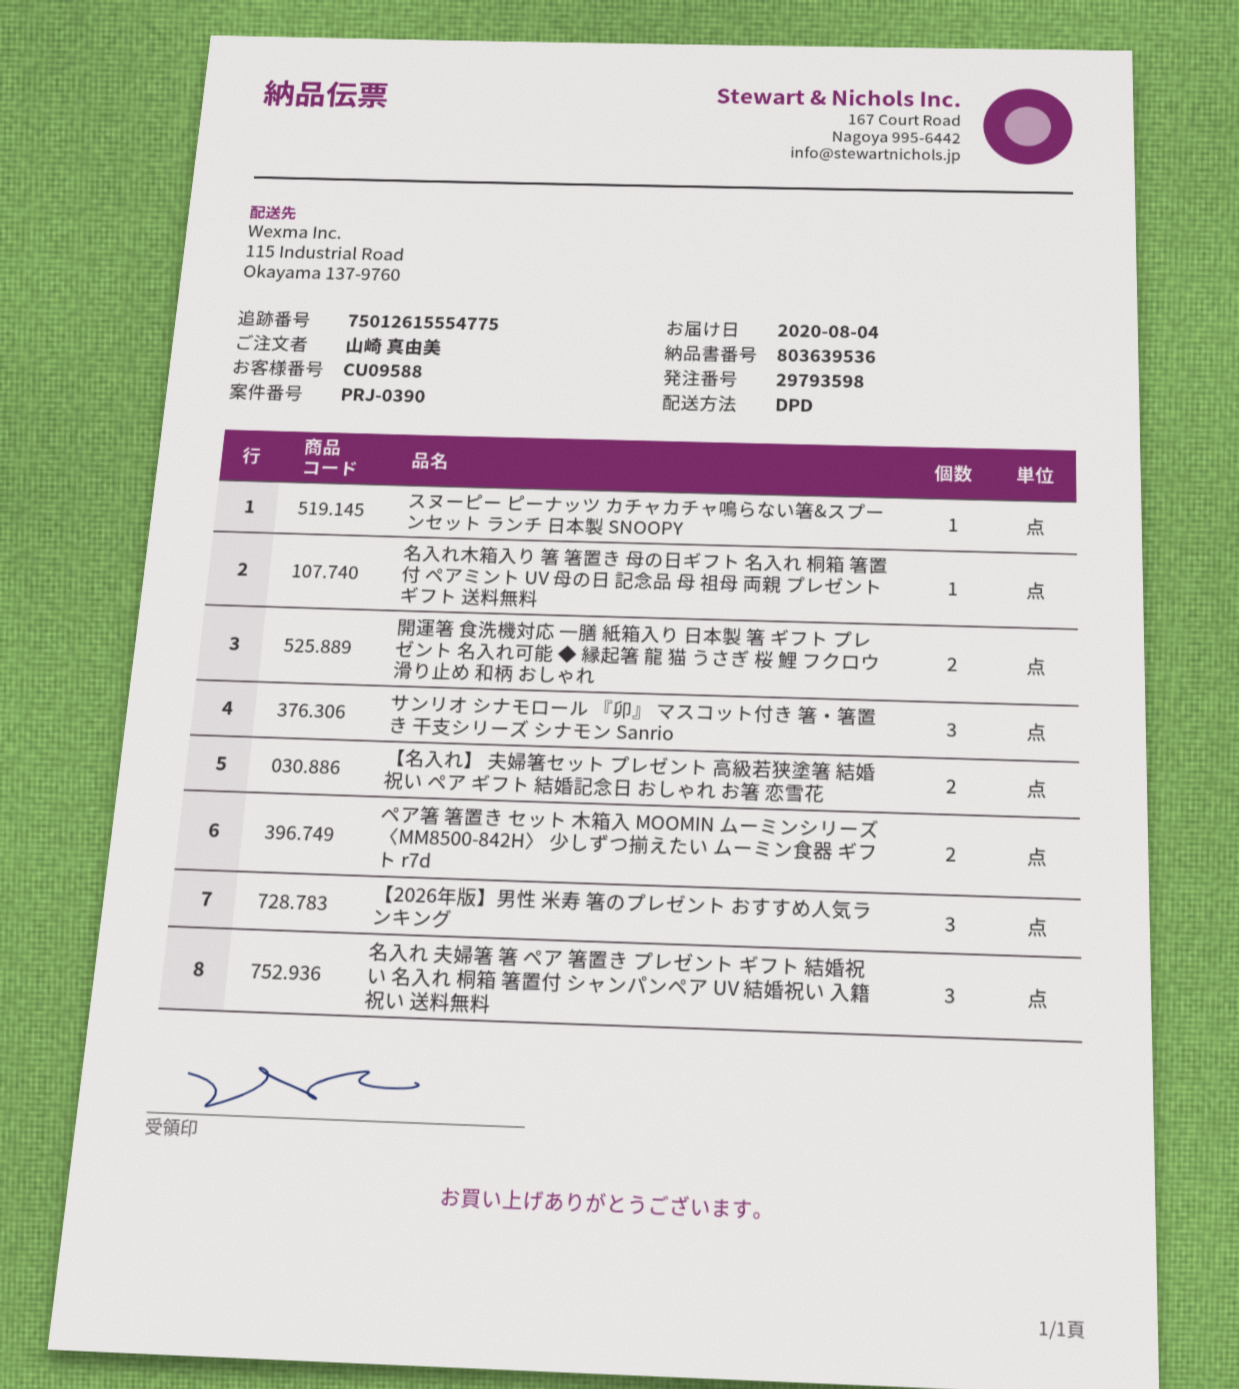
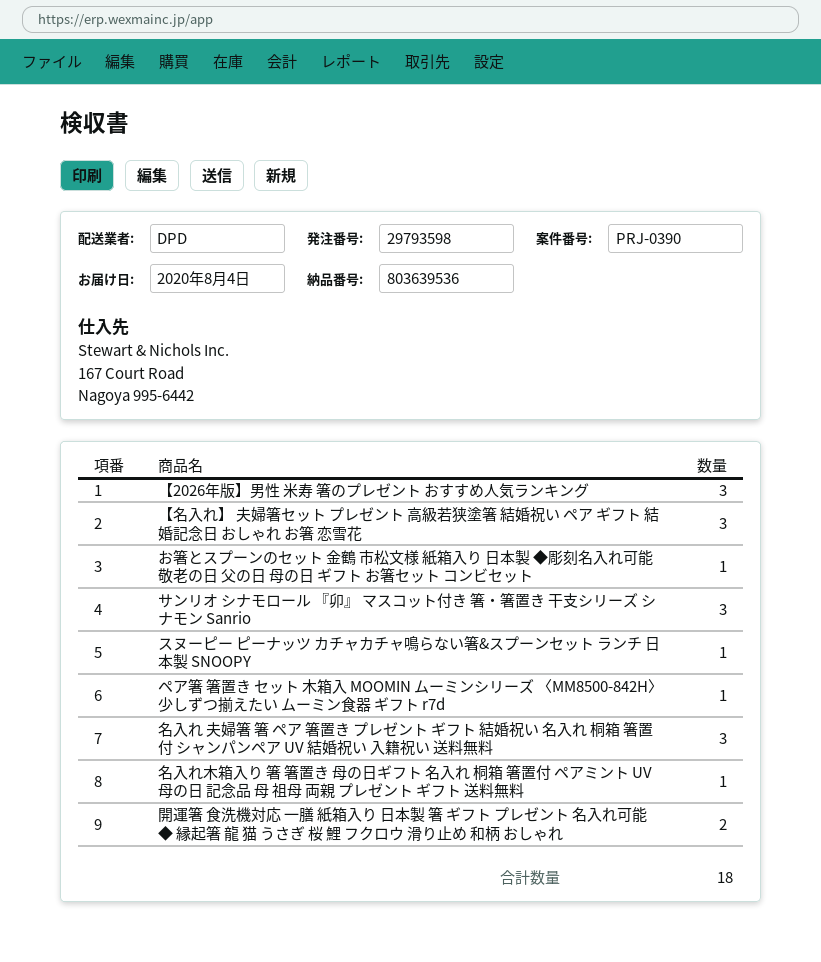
【名入れ】 夫婦箸セット プレゼント 高級若狭塗箸 結婚祝い ペア ギフト 結婚記念日 おしゃれ お箸 恋雪花: 2 -> 3
ペア箸 箸置き セット 木箱入 MOOMIN ムーミンシリーズ 〈MM8500-842H〉 少しずつ揃えたい ムーミン食器 ギフト r7d: 2 -> 1
お箸とスプーンのセット 金鶴 市松文様 紙箱入り 日本製 ◆彫刻名入れ可能 敬老の日 父の日 母の日 ギフト お箸セット コンビセット: none -> 1

